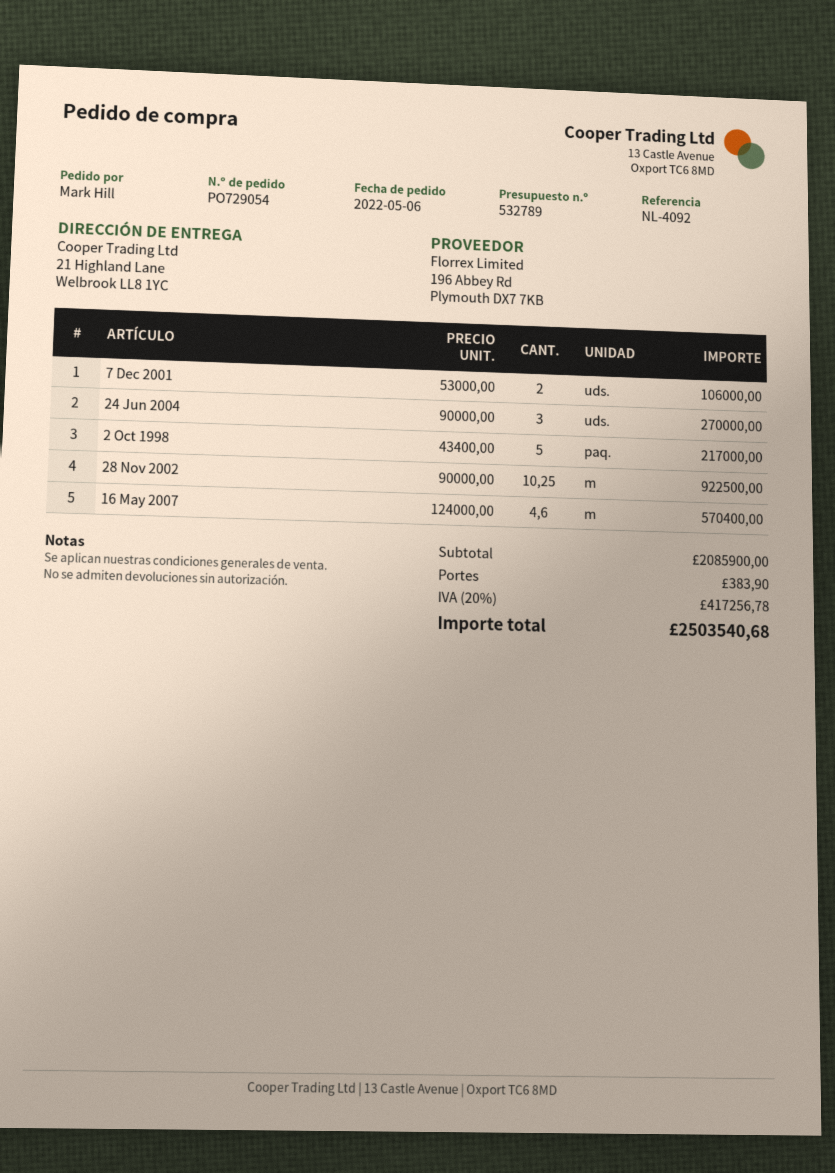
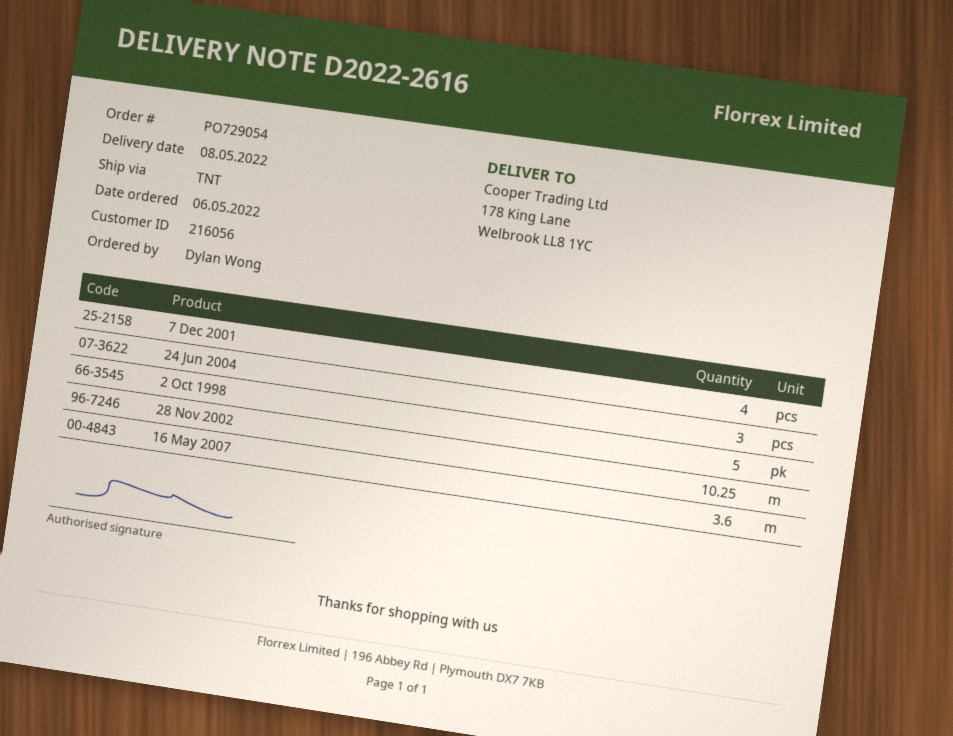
ordered by: Mark Hill -> Dylan Wong
ship to: 21 Highland Lane, Welbrook LL8 1YC -> 178 King Lane, Welbrook LL8 1YC
7 Dec 2001: 2 -> 4
16 May 2007: 4.6 -> 3.6

